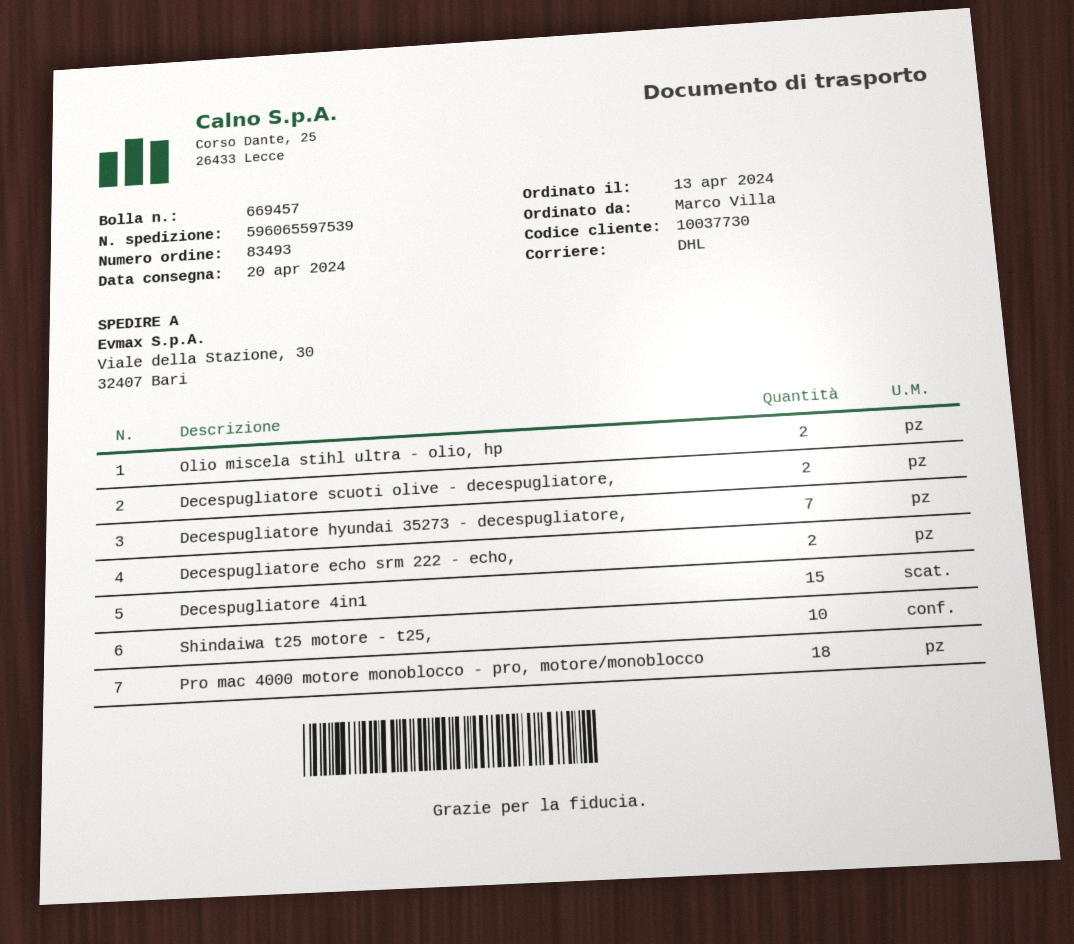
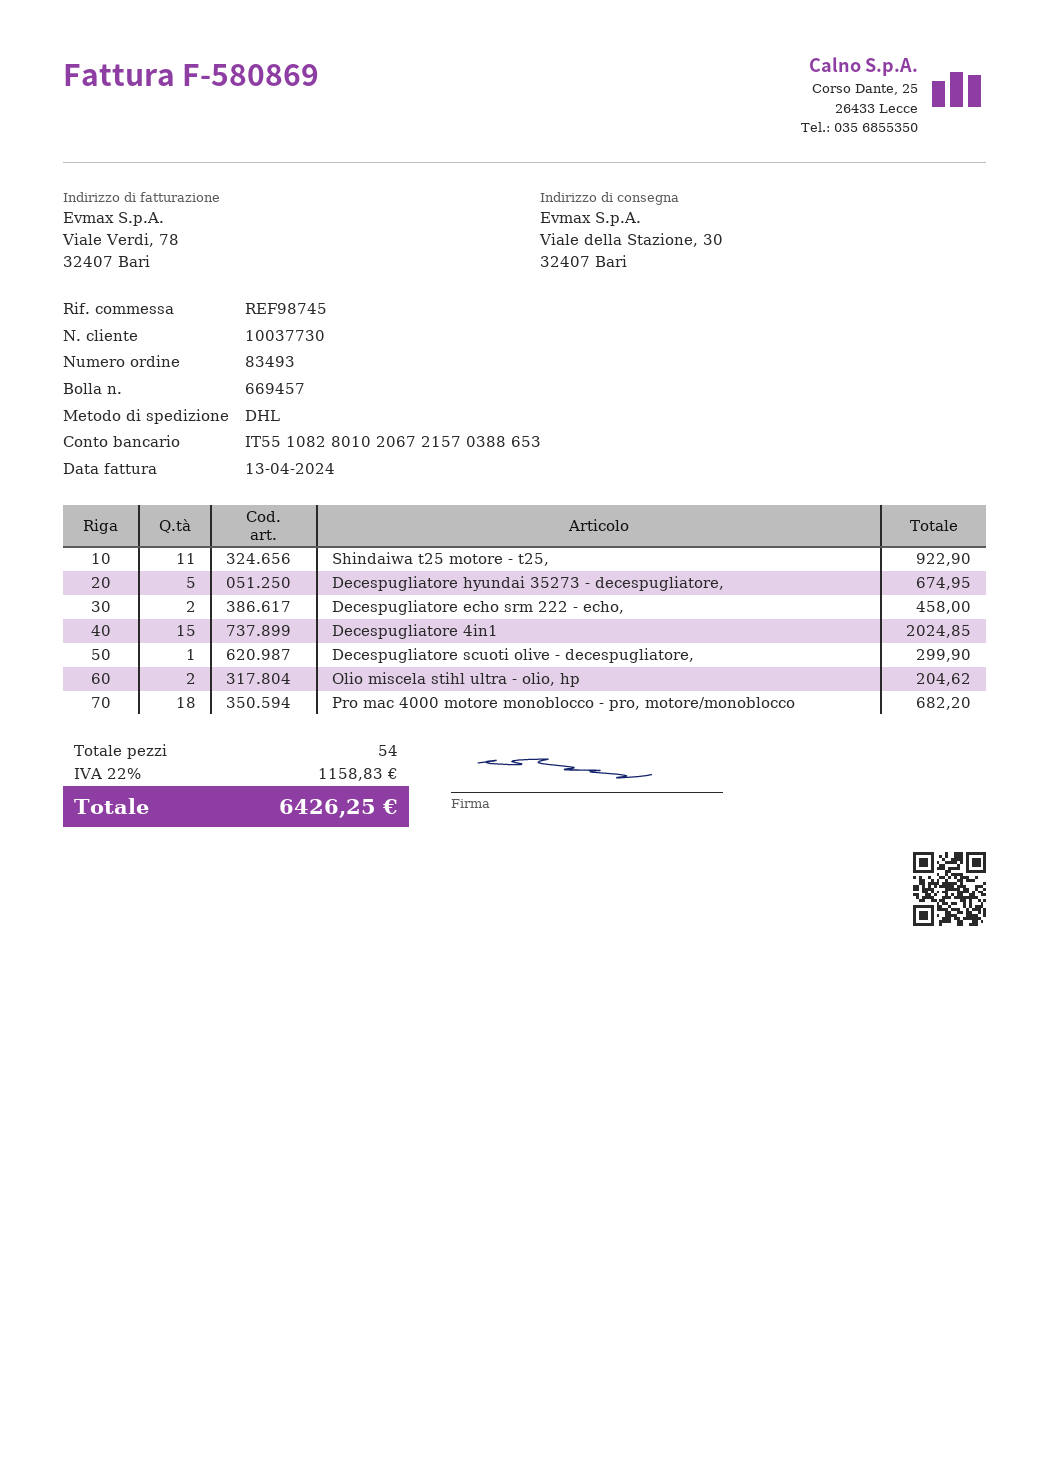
Decespugliatore scuoti olive - decespugliatore,: 2 -> 1
Decespugliatore hyundai 35273 - decespugliatore,: 7 -> 5
Shindaiwa t25 motore - t25,: 10 -> 11

